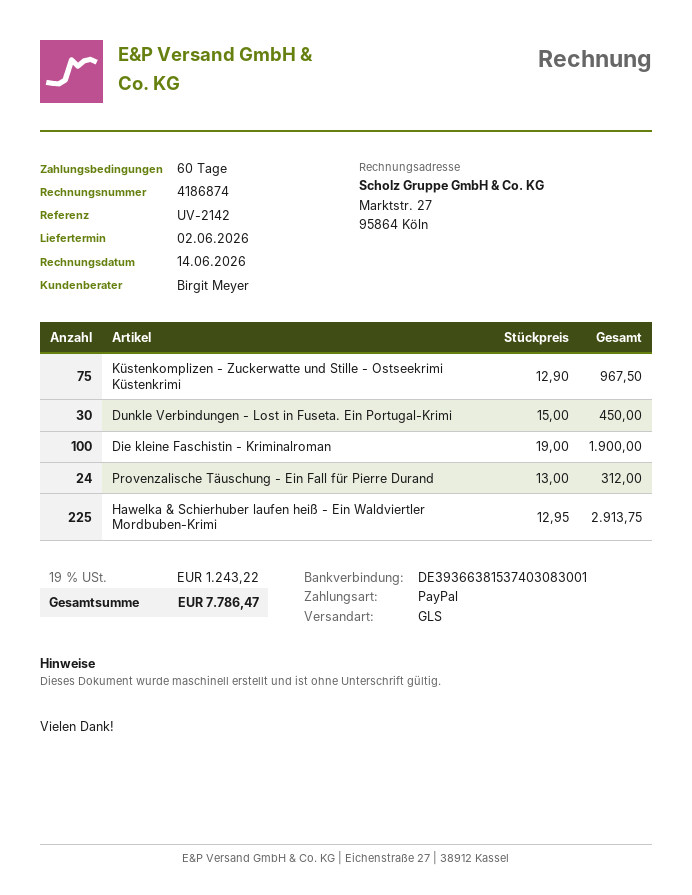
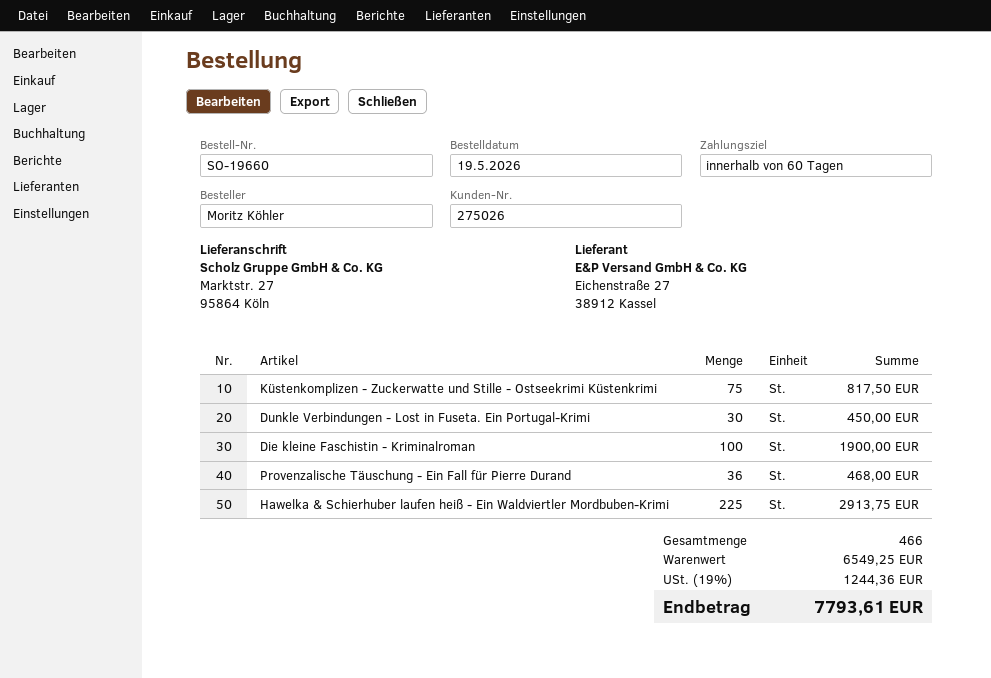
Küstenkomplizen - Zuckerwatte und Stille - Ostseekrimi Küstenkrimi: 75 for 967.50 -> 75 for 817.50
Provenzalische Täuschung - Ein Fall für Pierre Durand: 24 for 312.00 -> 36 for 468.00
tax: 19% = 1243.22 -> 19% = 1244.36
total: 7786.47 -> 7793.61

